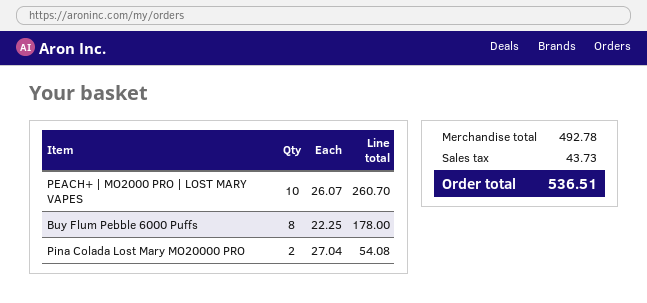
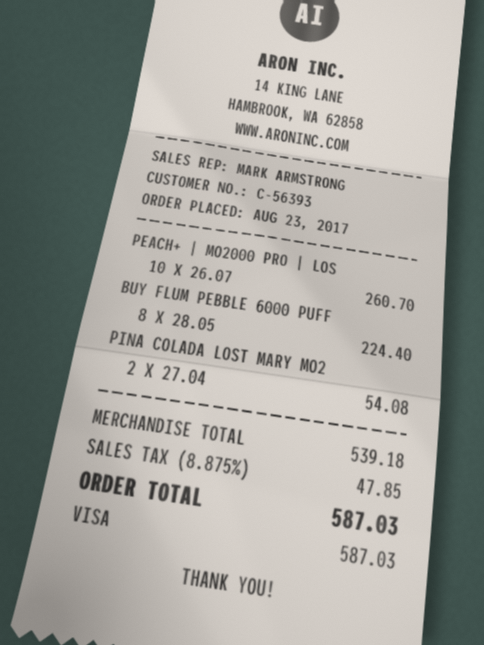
Buy Flum Pebble 6000 Puffs: 8 x 22.25 = 178.00 -> 8 x 28.05 = 224.40
subtotal: 492.78 -> 539.18
tax: 43.73 -> 47.85
total: 536.51 -> 587.03

